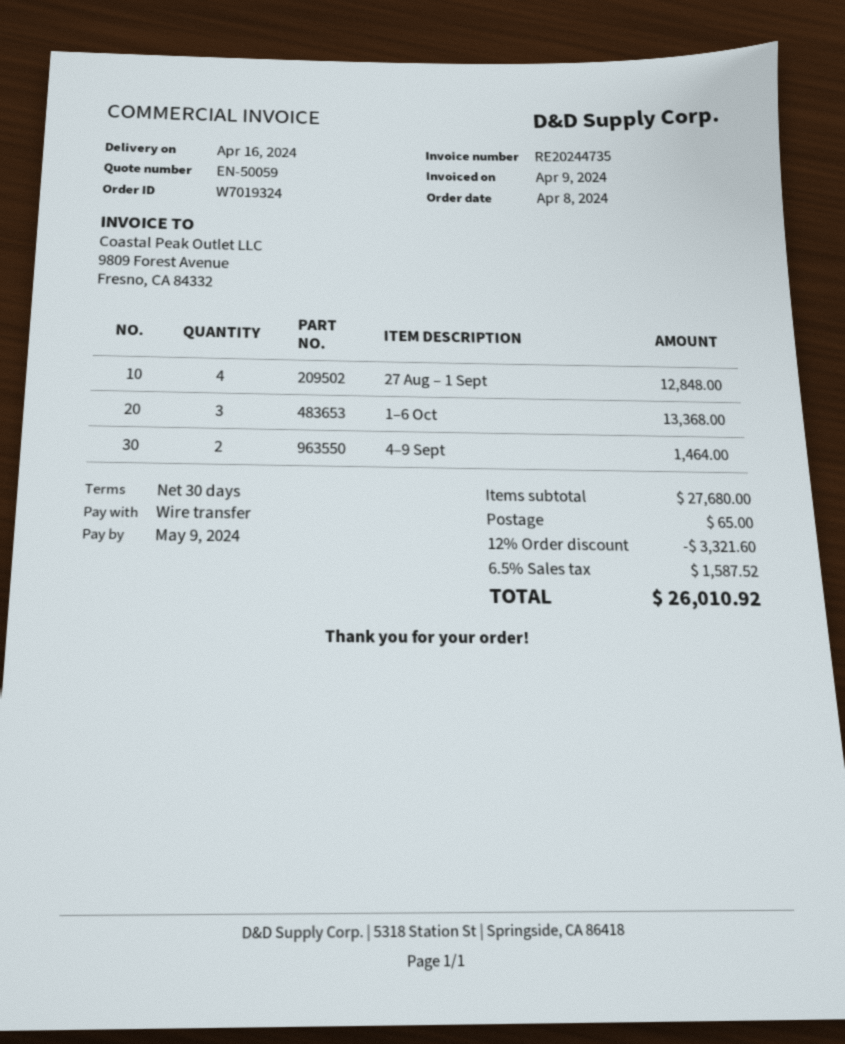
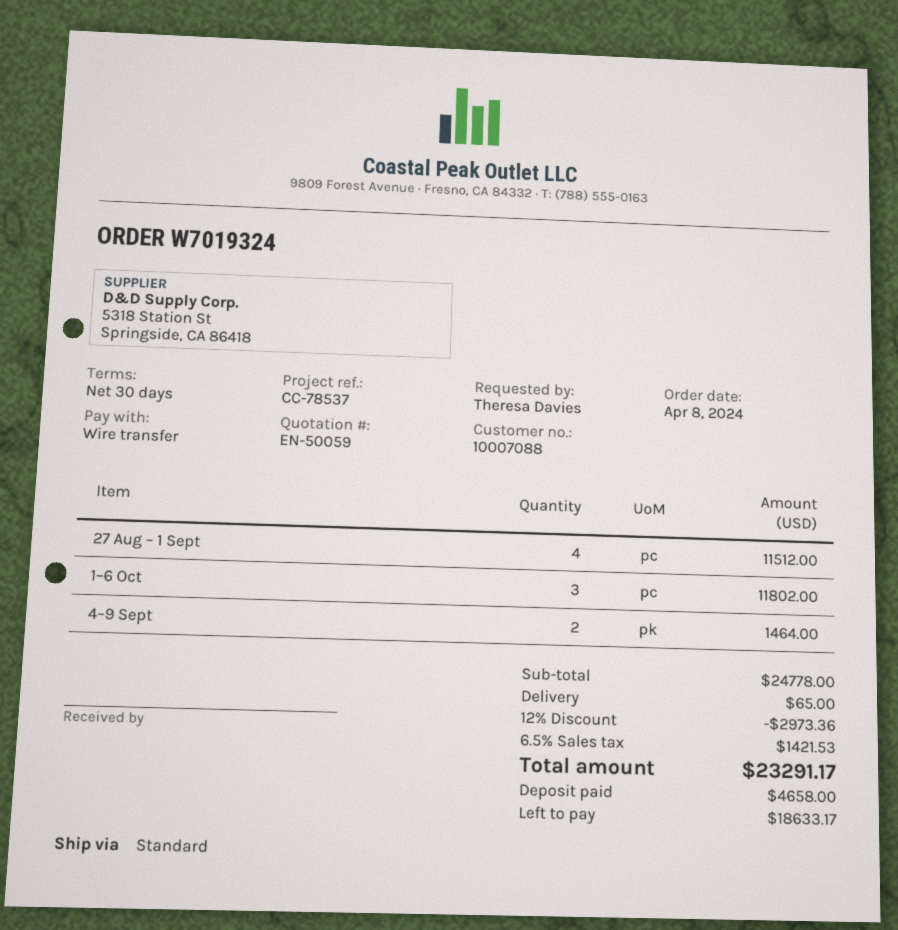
27 Aug – 1 Sept: 4 for 12848.00 -> 4 for 11512.00
1–6 Oct: 3 for 13368.00 -> 3 for 11802.00
subtotal: 27680.00 -> 24778.00
discount: 12% = 3321.60 -> 12% = 2973.36
tax: 6.5% = 1587.52 -> 6.5% = 1421.53
total: 26010.92 -> 23291.17

